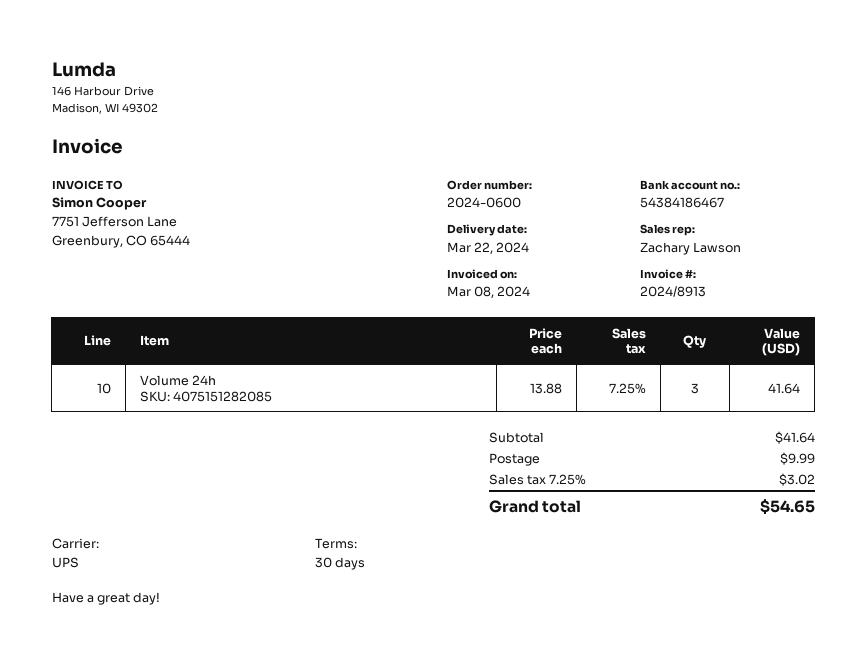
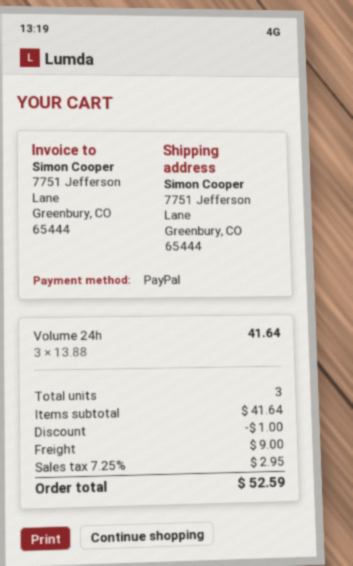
discount: none -> 1.00
shipping: 9.99 -> 9.00
tax: 7.25% = 3.02 -> 7.25% = 2.95
total: 54.65 -> 52.59

